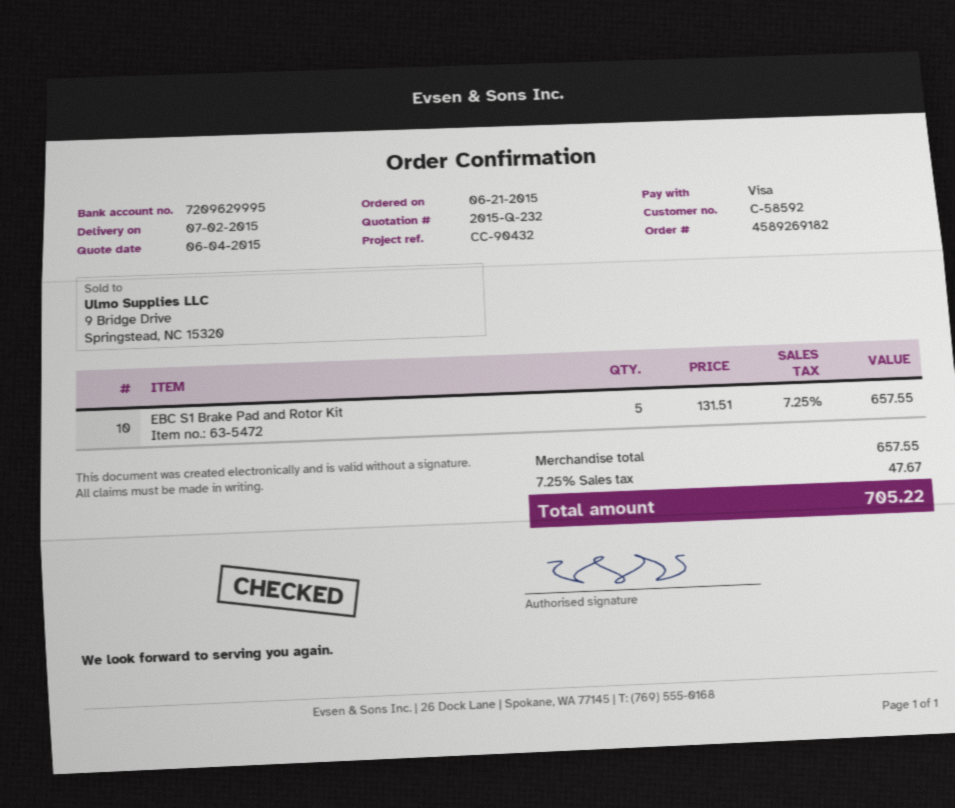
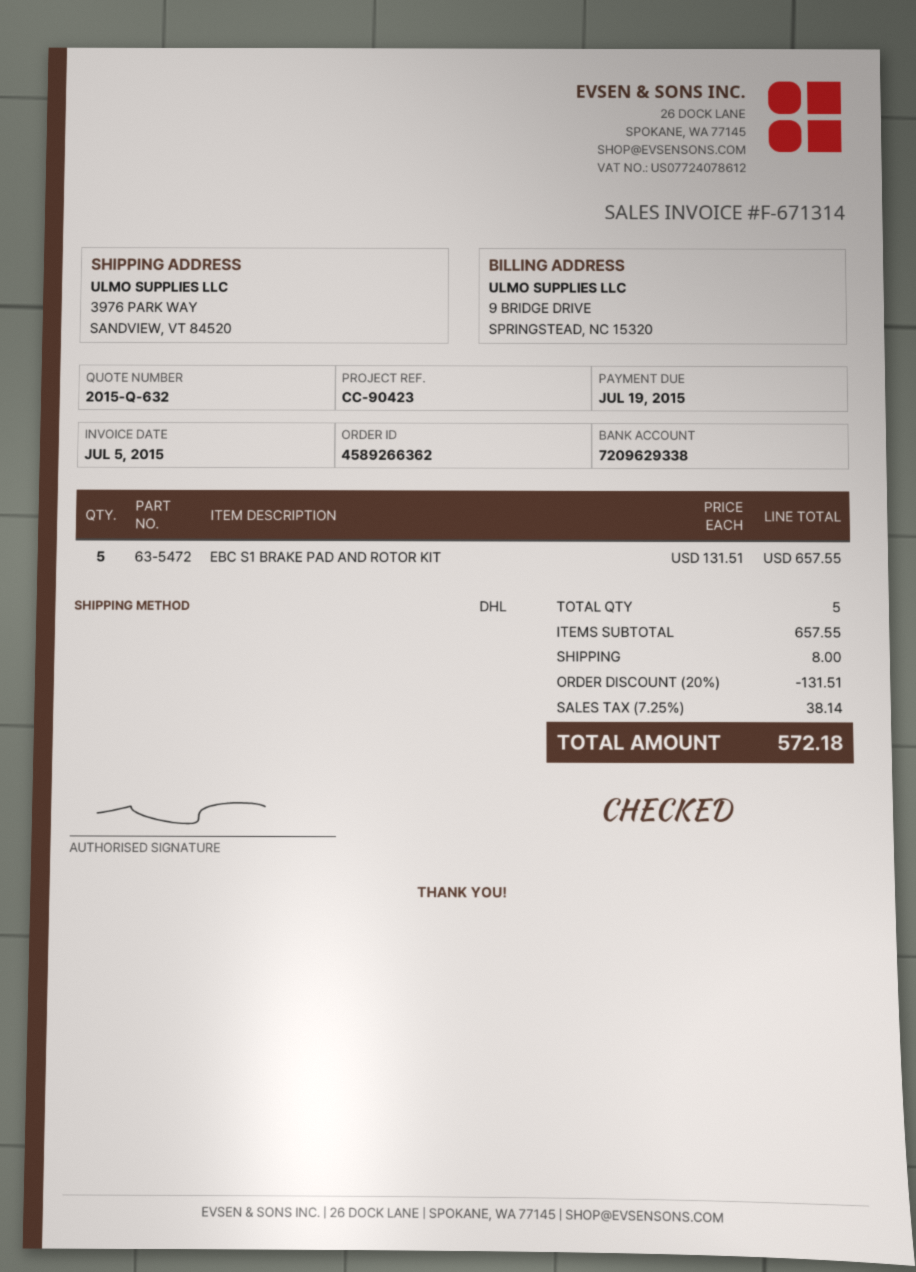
quote number: 2015-Q-232 -> 2015-Q-632
order number: 4589269182 -> 4589266362
reference: CC-90432 -> CC-90423
bank account: 7209629995 -> 7209629338
discount: none -> 20% = 131.51
shipping: none -> 8.00
tax: 7.25% = 47.67 -> 7.25% = 38.14
total: 705.22 -> 572.18

